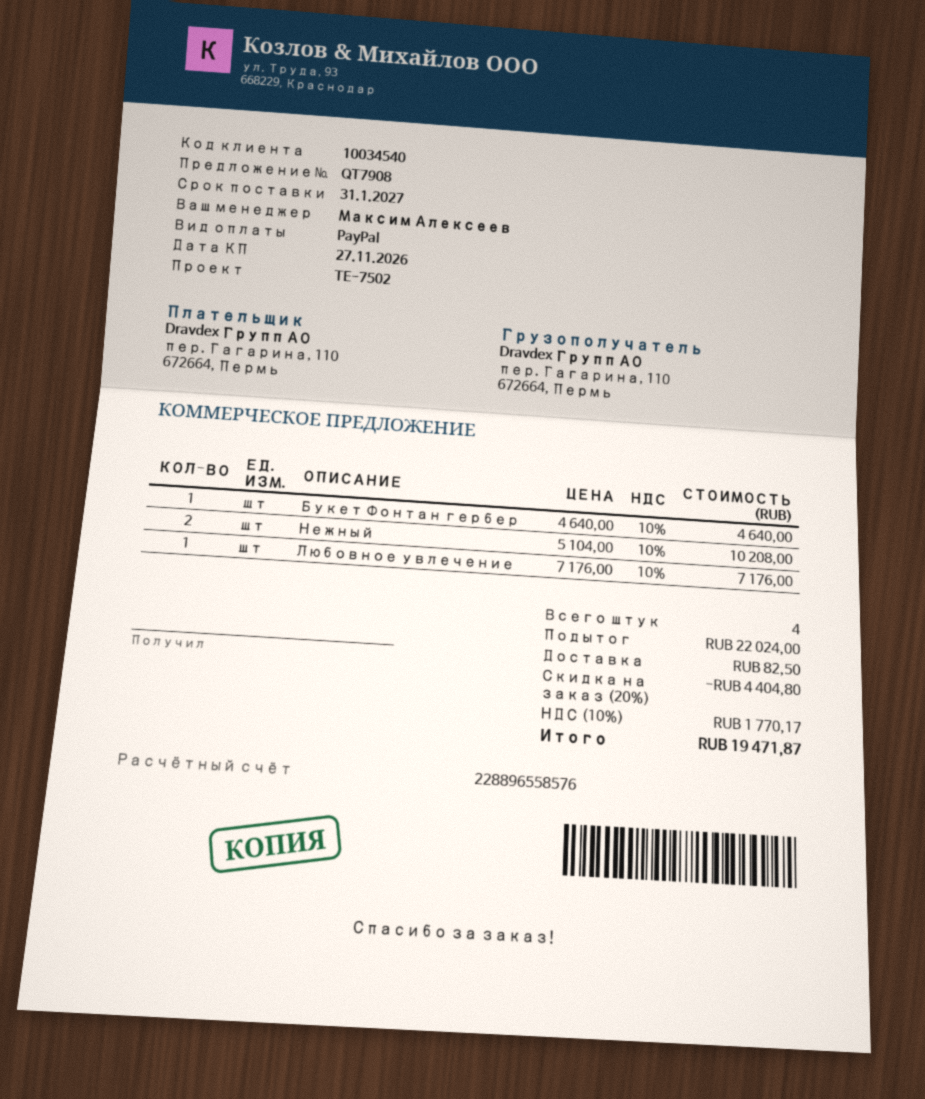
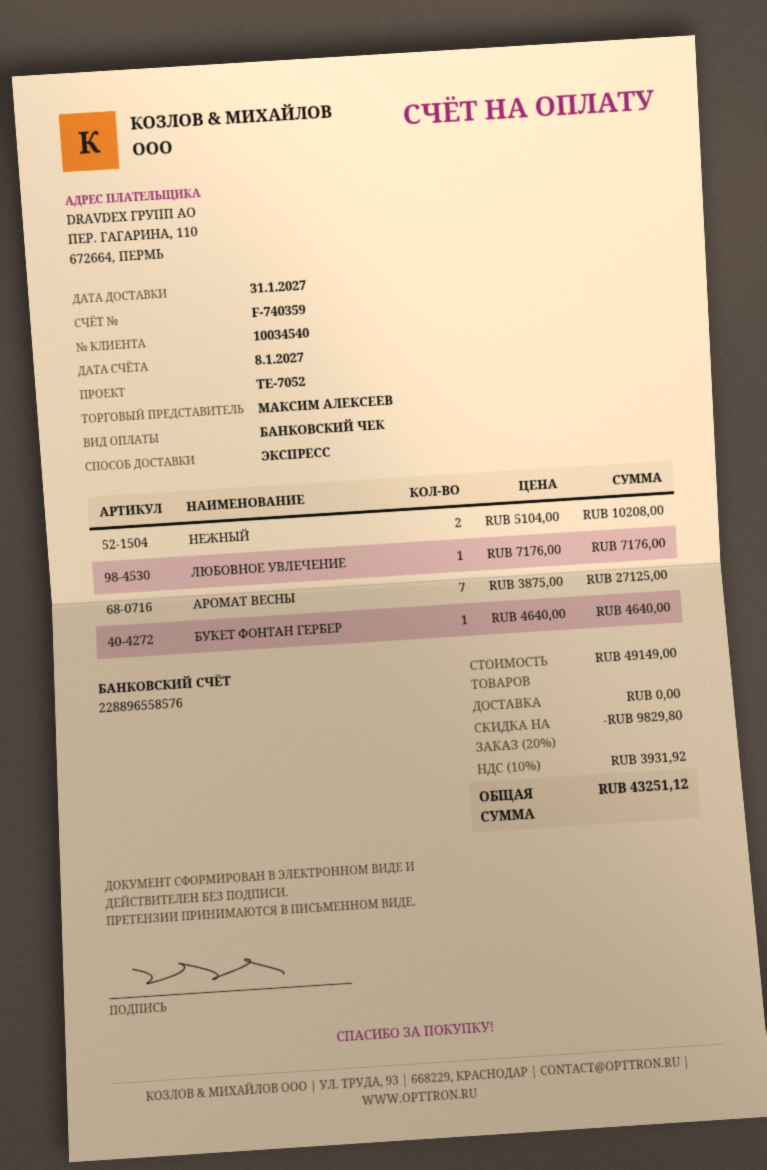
reference: TE-7502 -> TE-7052
payment method: PayPal -> cheque
АРОМАТ ВЕСНЫ: none -> 7 x 3875.00 = 27125.00
subtotal: 22024.00 -> 49149.00
discount: 20% = 4404.80 -> 20% = 9829.80
shipping: 82.50 -> 0.00
tax: 10% = 1770.17 -> 10% = 3931.92
total: 19471.87 -> 43251.12

